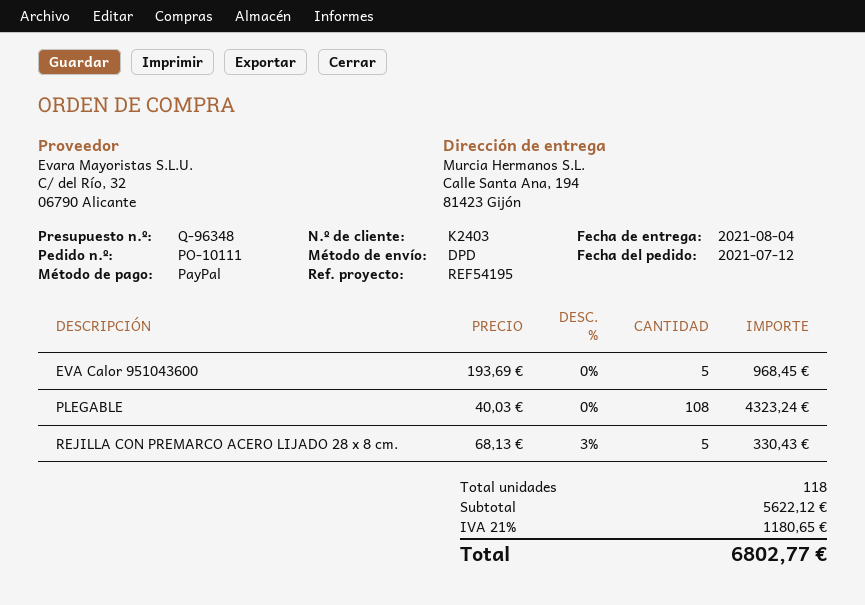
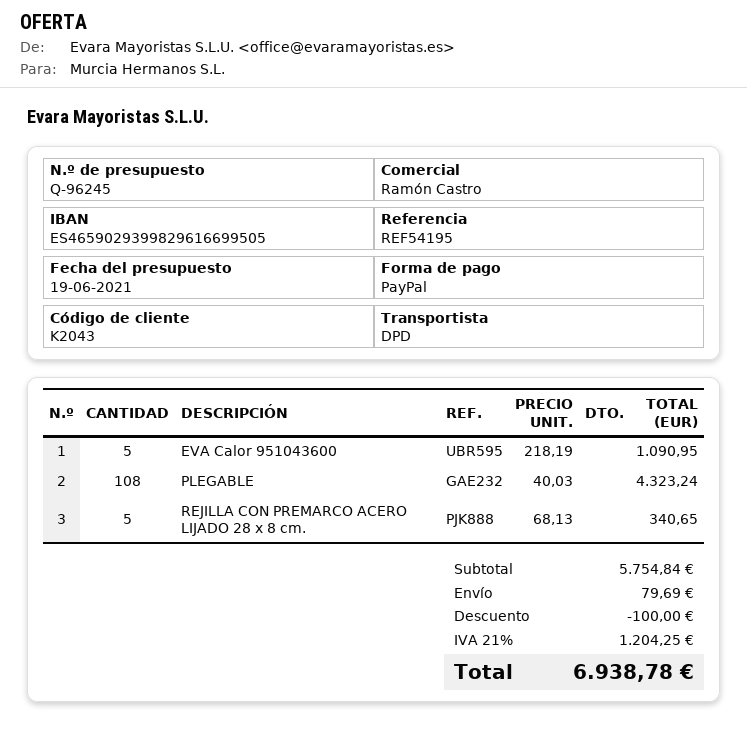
quote number: Q-96348 -> Q-96245
customer number: K2403 -> K2043
EVA Calor 951043600: 5 x 193.69 = 968.45 -> 5 x 218.19 = 1090.95
REJILLA CON PREMARCO ACERO LIJADO 28 x 8 cm.: 5 x 68.13 - 3% = 330.43 -> 5 x 68.13 = 340.65
subtotal: 5622.12 -> 5754.84
discount: none -> 100.00
shipping: none -> 79.69
tax: 21% = 1180.65 -> 21% = 1204.25
total: 6802.77 -> 6938.78

